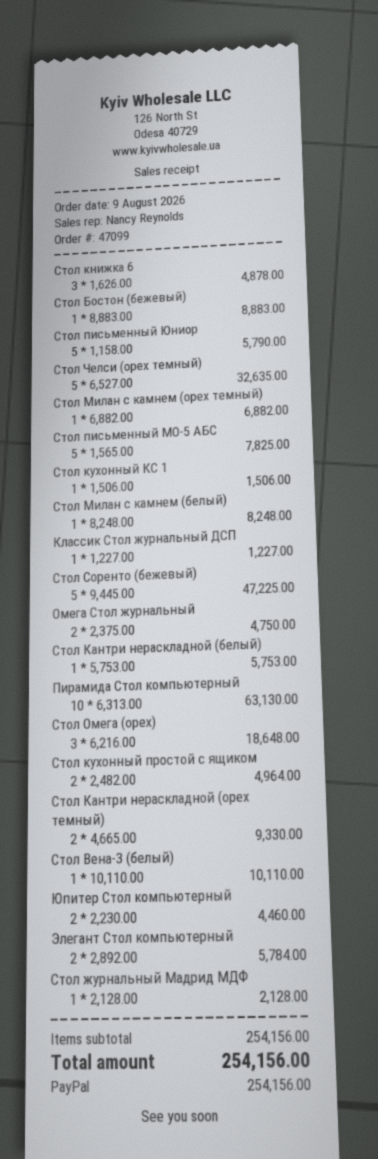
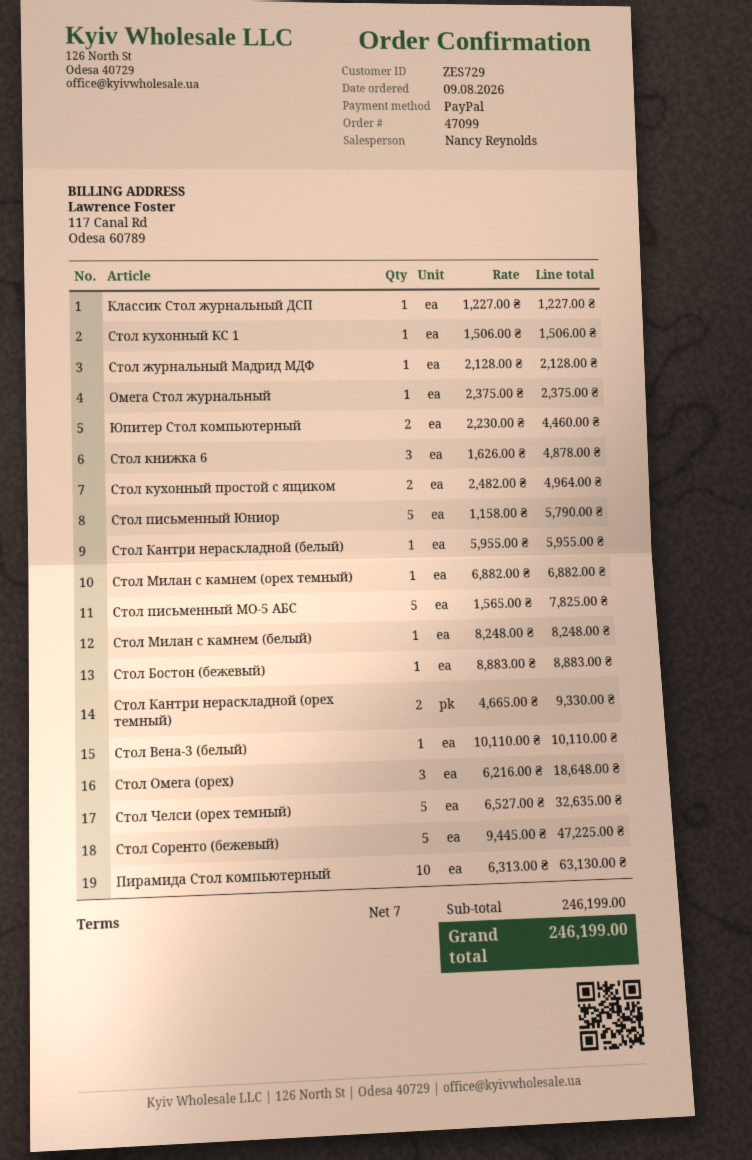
Омега Стол журнальный: 2 x 2375.00 = 4750.00 -> 1 x 2375.00 = 2375.00
Стол Кантри нераскладной (белый): 1 x 5753.00 = 5753.00 -> 1 x 5955.00 = 5955.00
Элегант Стол компьютерный: 2 x 2892.00 = 5784.00 -> none
subtotal: 254156.00 -> 246199.00
total: 254156.00 -> 246199.00

